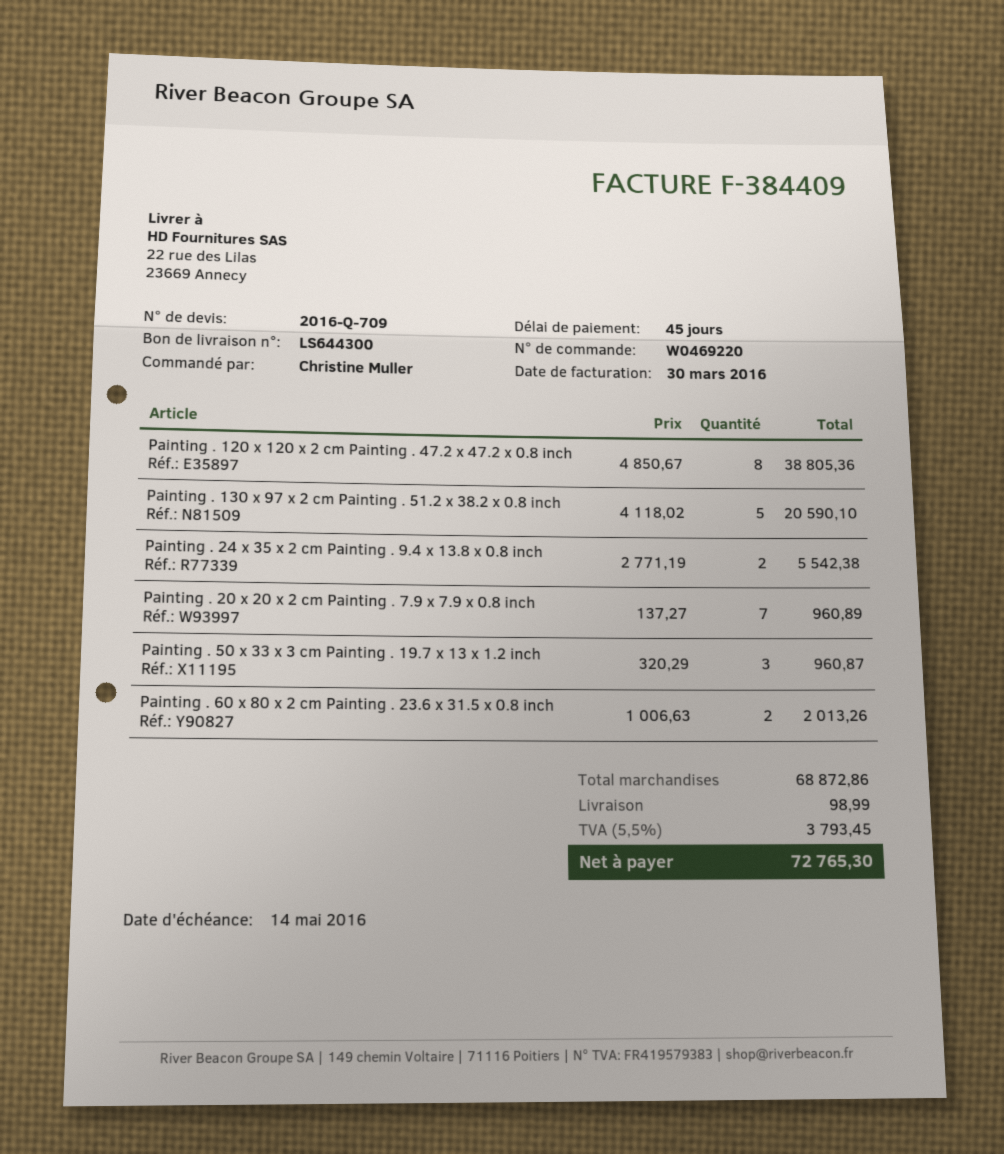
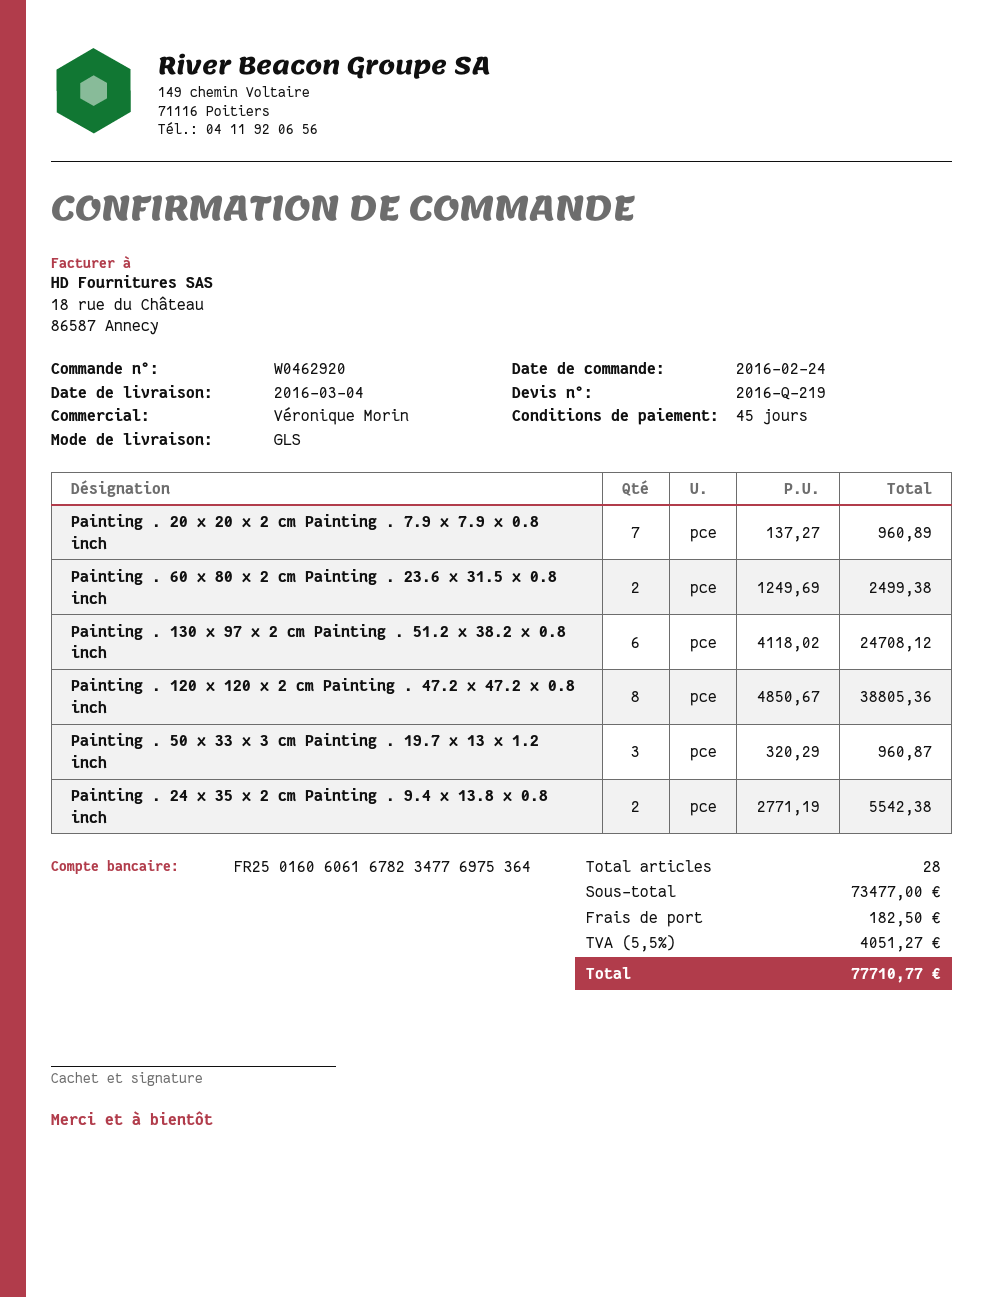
quote number: 2016-Q-709 -> 2016-Q-219
order number: W0469220 -> W0462920
Painting . 130 x 97 x 2 cm Painting . 51.2 x 38.2 x 0.8 inch: 5 x 4118.02 = 20590.10 -> 6 x 4118.02 = 24708.12
Painting . 60 x 80 x 2 cm Painting . 23.6 x 31.5 x 0.8 inch: 2 x 1006.63 = 2013.26 -> 2 x 1249.69 = 2499.38
subtotal: 68872.86 -> 73477.00
shipping: 98.99 -> 182.50
tax: 5.5% = 3793.45 -> 5.5% = 4051.27
total: 72765.30 -> 77710.77

